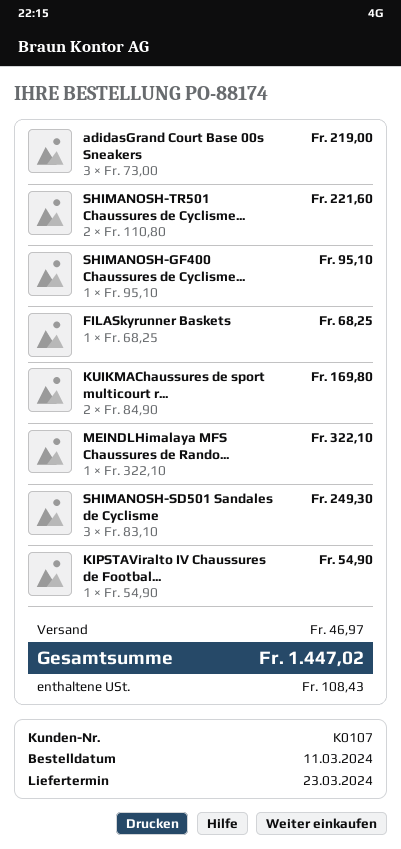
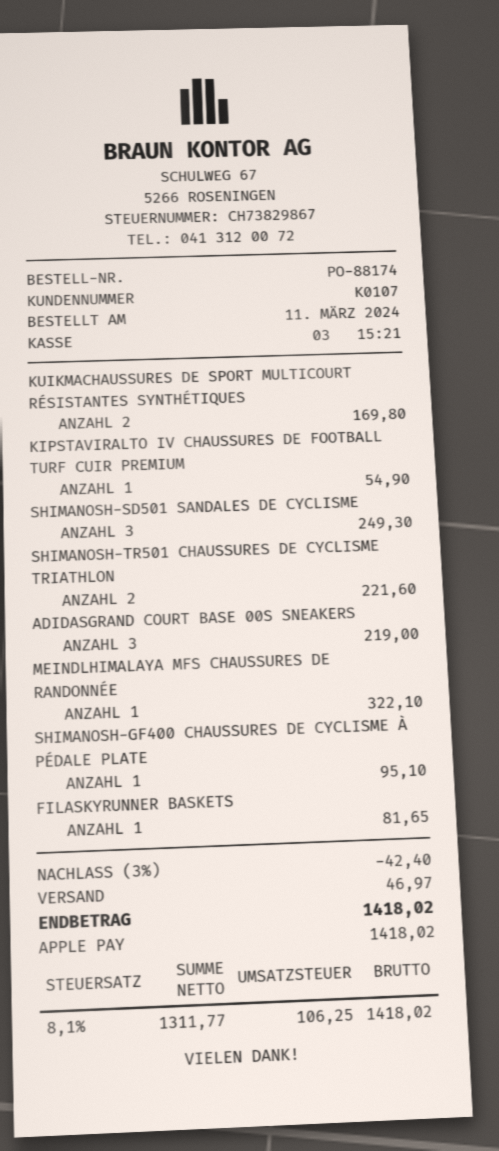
FILASkyrunner Baskets: 1 for 68.25 -> 1 for 81.65
discount: none -> 3% = 42.40
tax: 108.43 -> 106.25
total: 1447.02 -> 1418.02

